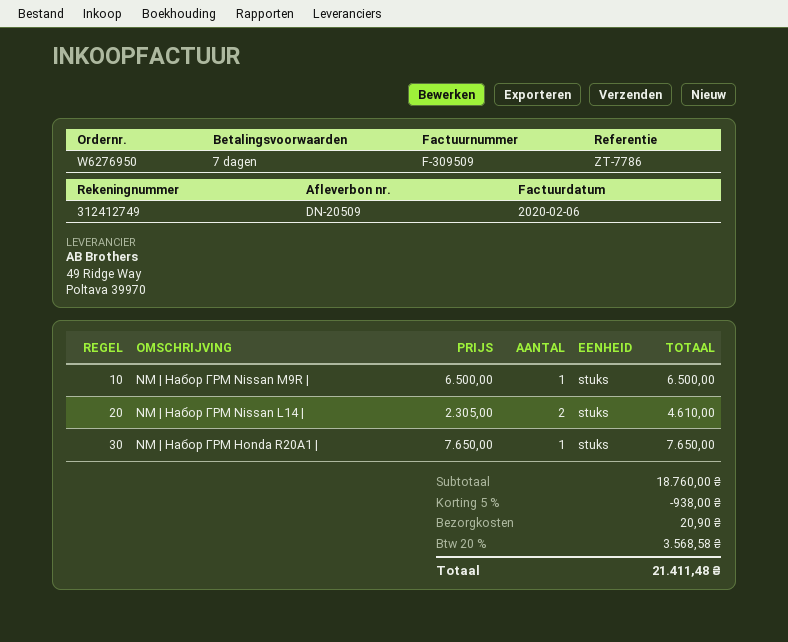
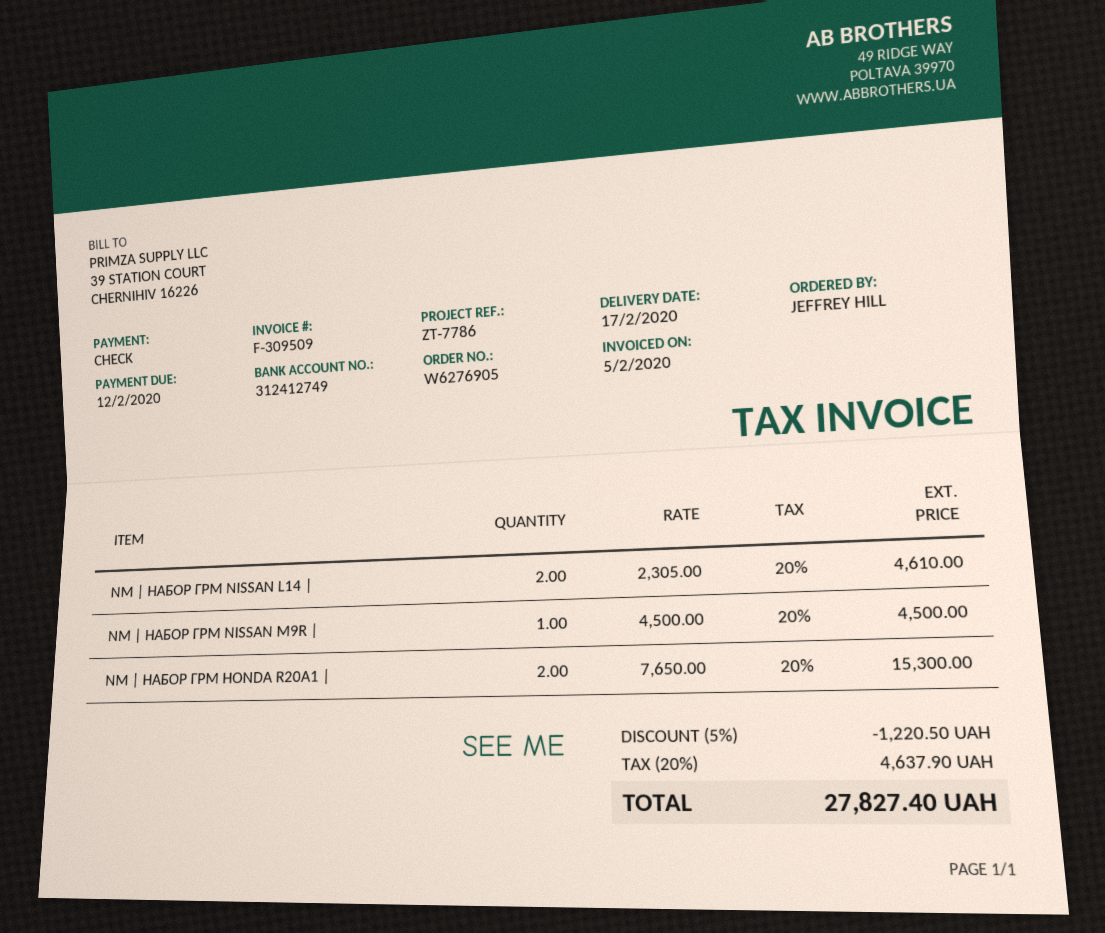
order number: W6276950 -> W6276905
invoice date: 2020-02-06 -> 2020-02-05
NM | Набор ГРМ Nissan M9R |: 1 x 6500.00 = 6500.00 -> 1 x 4500.00 = 4500.00
NM | Набор ГРМ Honda R20A1 |: 1 x 7650.00 = 7650.00 -> 2 x 7650.00 = 15300.00
discount: 5% = 938.00 -> 5% = 1220.50
shipping: 20.90 -> none
tax: 20% = 3568.58 -> 20% = 4637.90
total: 21411.48 -> 27827.40

